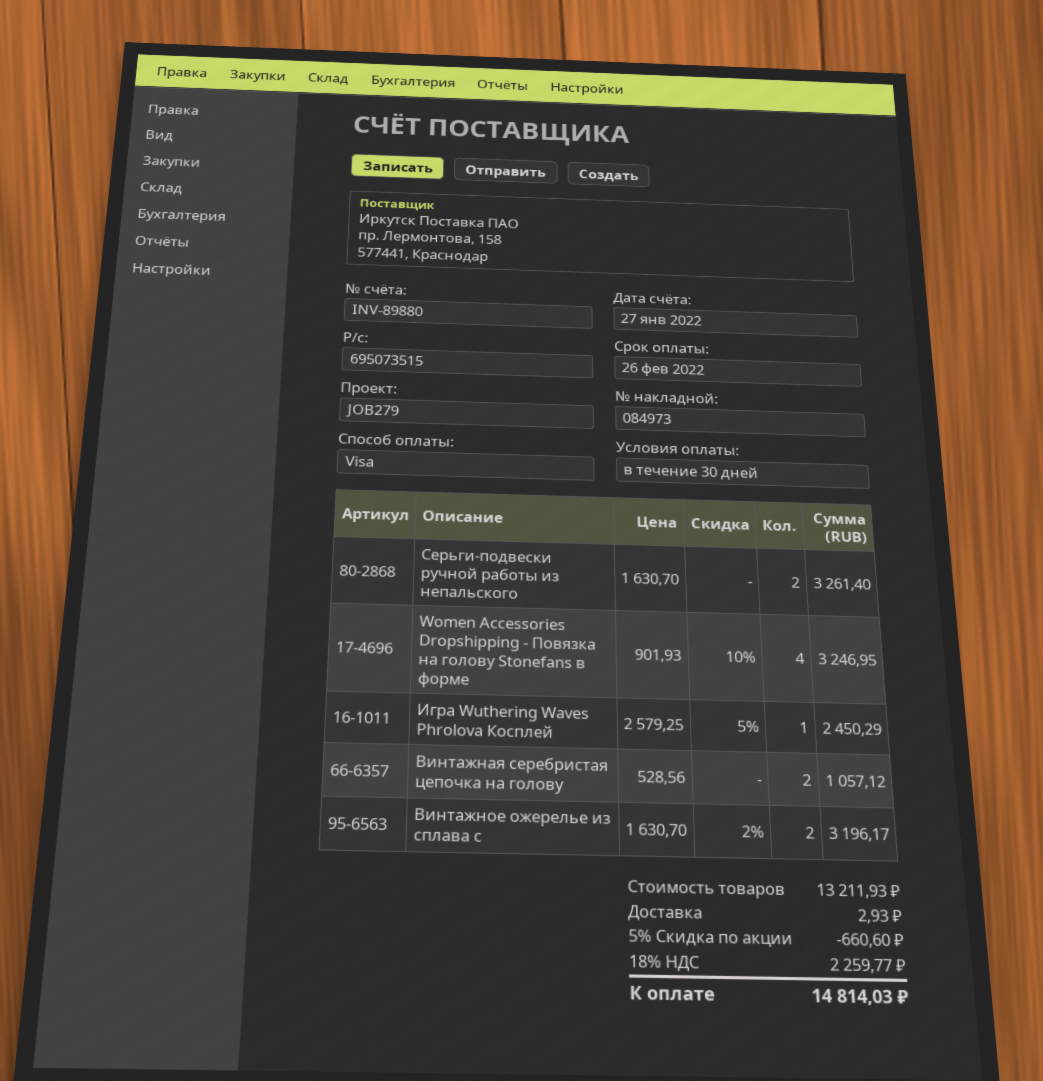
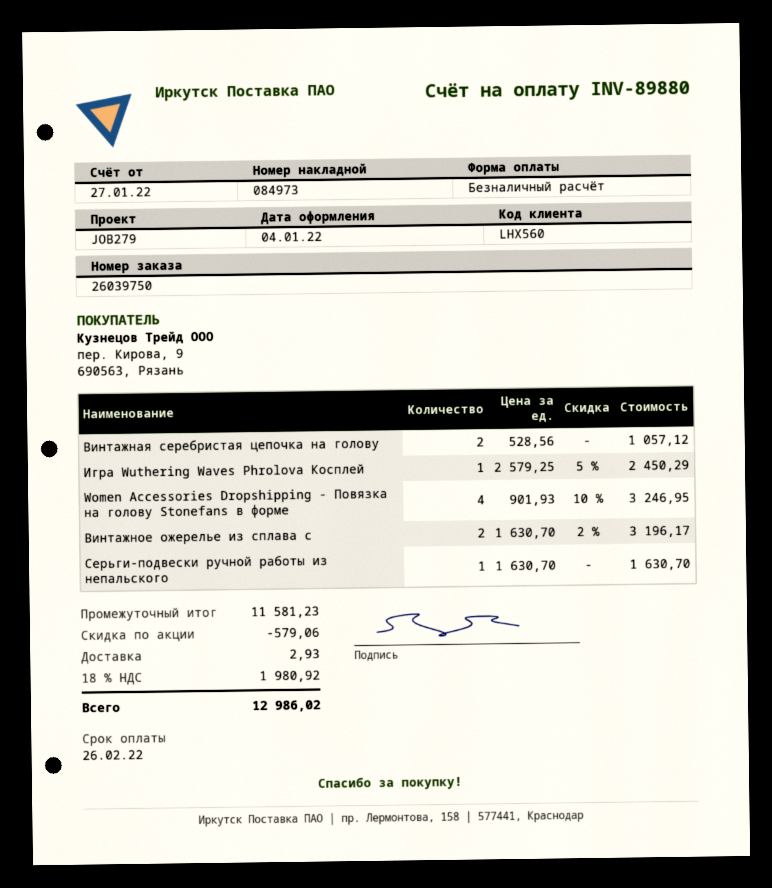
payment method: Visa -> bank transfer
Серьги-подвески ручной работы из непальского: 2 x 1630.70 = 3261.40 -> 1 x 1630.70 = 1630.70
subtotal: 13211.93 -> 11581.23
discount: 660.60 -> 579.06
tax: 18% = 2259.77 -> 18% = 1980.92
total: 14814.03 -> 12986.02

